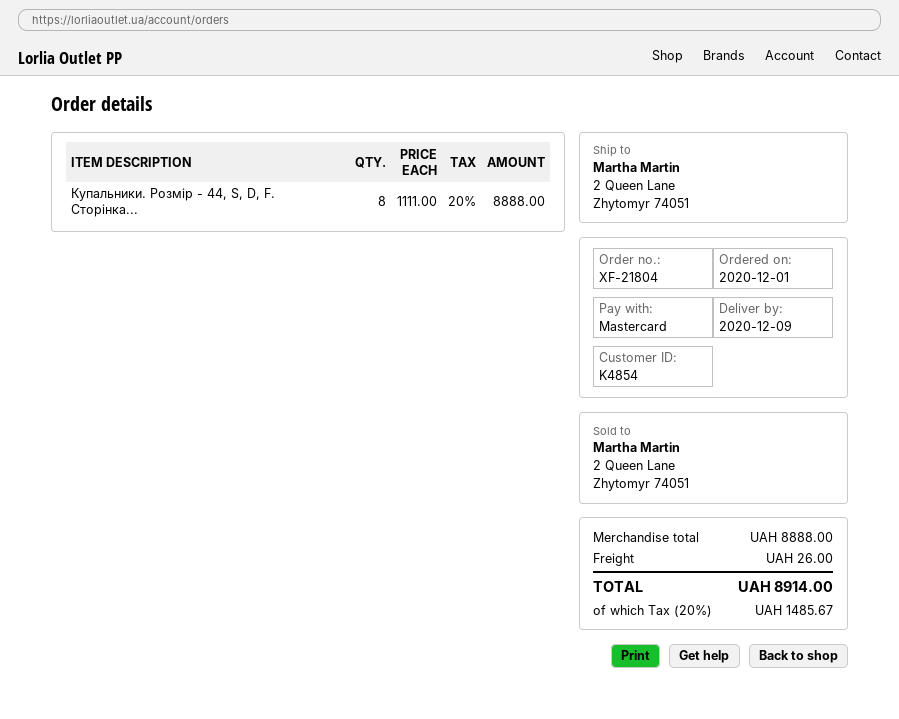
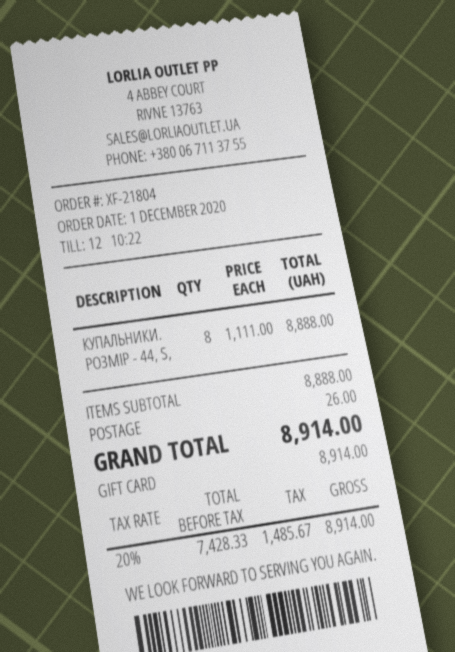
payment method: Mastercard -> gift card

